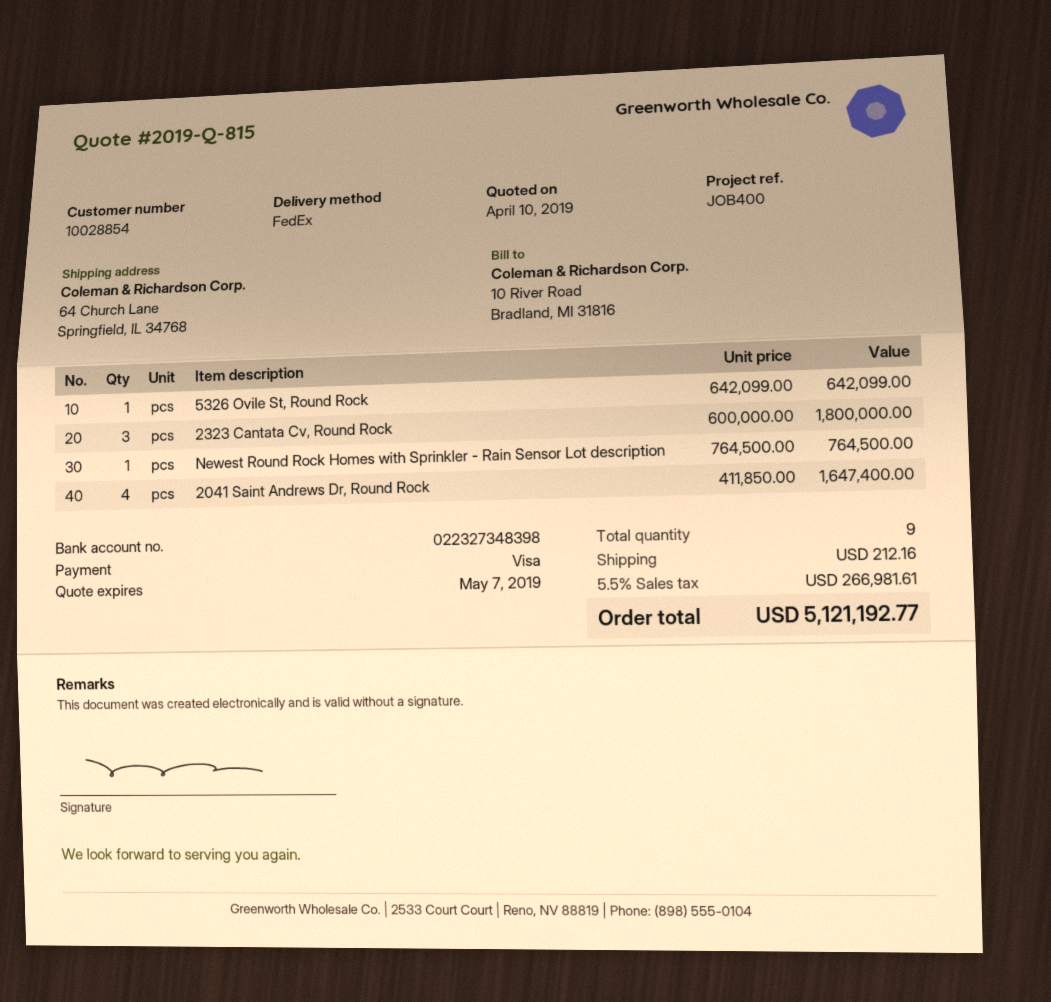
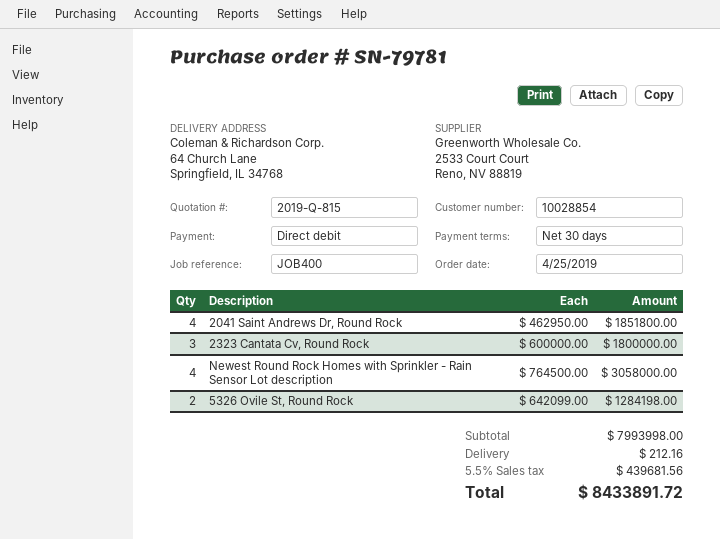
payment method: Visa -> direct debit
5326 Ovile St, Round Rock: 1 x 642099.00 = 642099.00 -> 2 x 642099.00 = 1284198.00
Newest Round Rock Homes with Sprinkler - Rain Sensor Lot description: 1 x 764500.00 = 764500.00 -> 4 x 764500.00 = 3058000.00
2041 Saint Andrews Dr, Round Rock: 4 x 411850.00 = 1647400.00 -> 4 x 462950.00 = 1851800.00
tax: 5.5% = 266981.61 -> 5.5% = 439681.56
total: 5121192.77 -> 8433891.72

